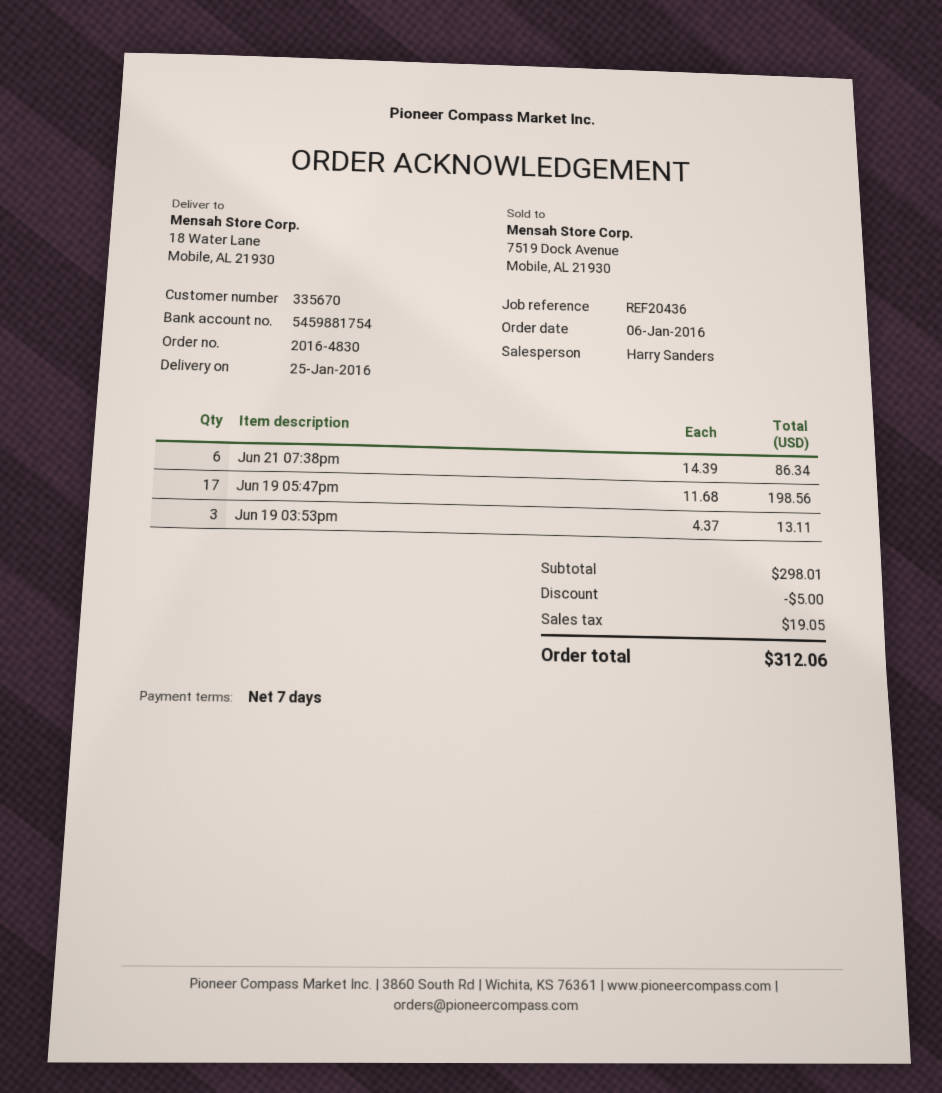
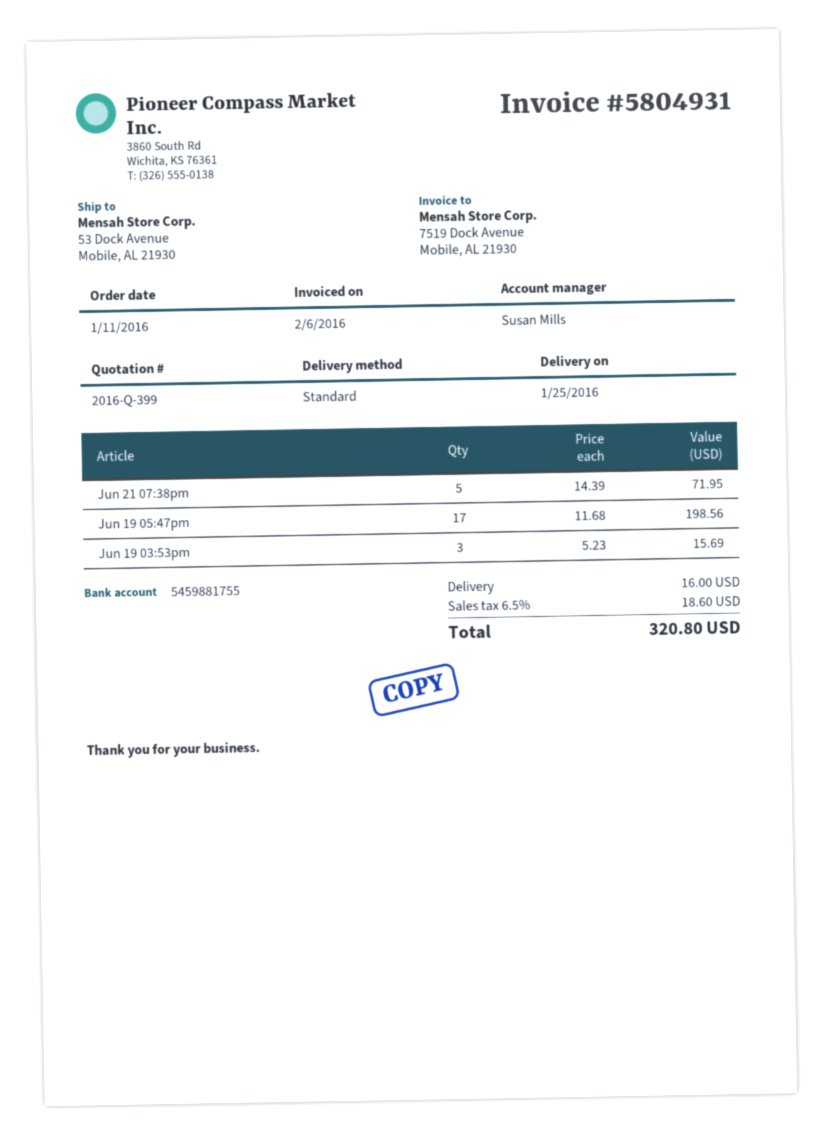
order date: 2016-01-06 -> 2016-01-11
sales rep: Harry Sanders -> Susan Mills
bank account: 5459881754 -> 5459881755
ship to: 18 Water Lane, Mobile, AL 21930 -> 53 Dock Avenue, Mobile, AL 21930
Jun 21 07:38pm: 6 x 14.39 = 86.34 -> 5 x 14.39 = 71.95
Jun 19 03:53pm: 3 x 4.37 = 13.11 -> 3 x 5.23 = 15.69
discount: 5.00 -> none
shipping: none -> 16.00
tax: 19.05 -> 18.60
total: 312.06 -> 320.80

